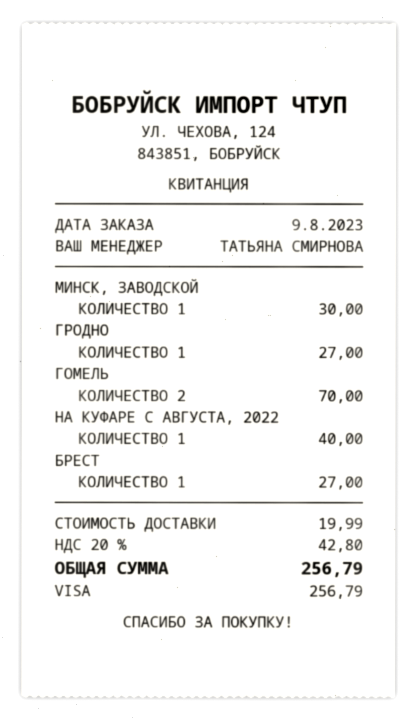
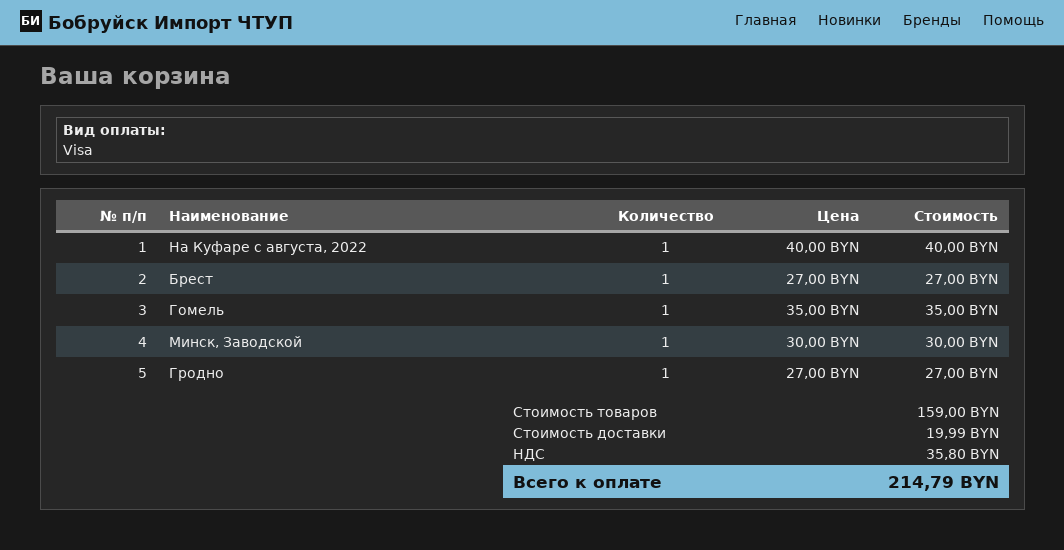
ГОМЕЛЬ: 2 for 70.00 -> 1 for 35.00
tax: 42.80 -> 35.80
total: 256.79 -> 214.79

